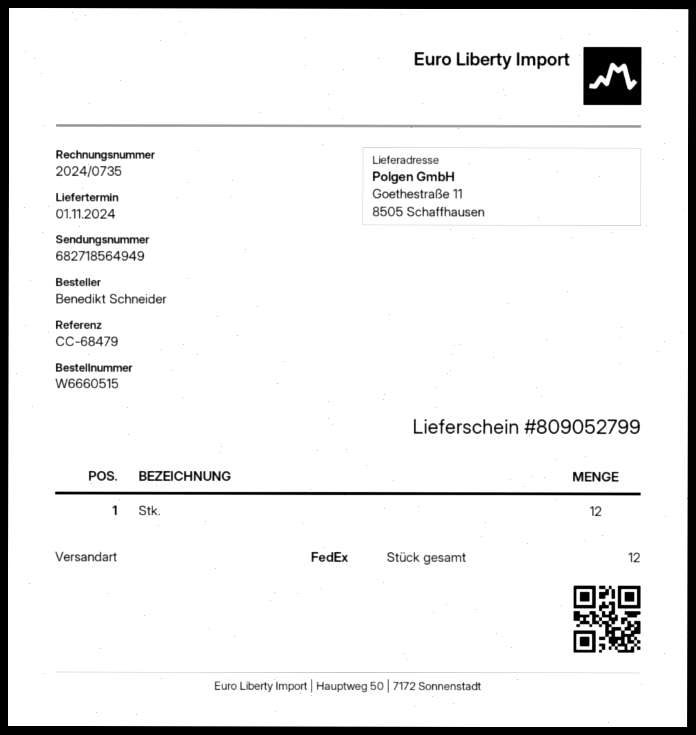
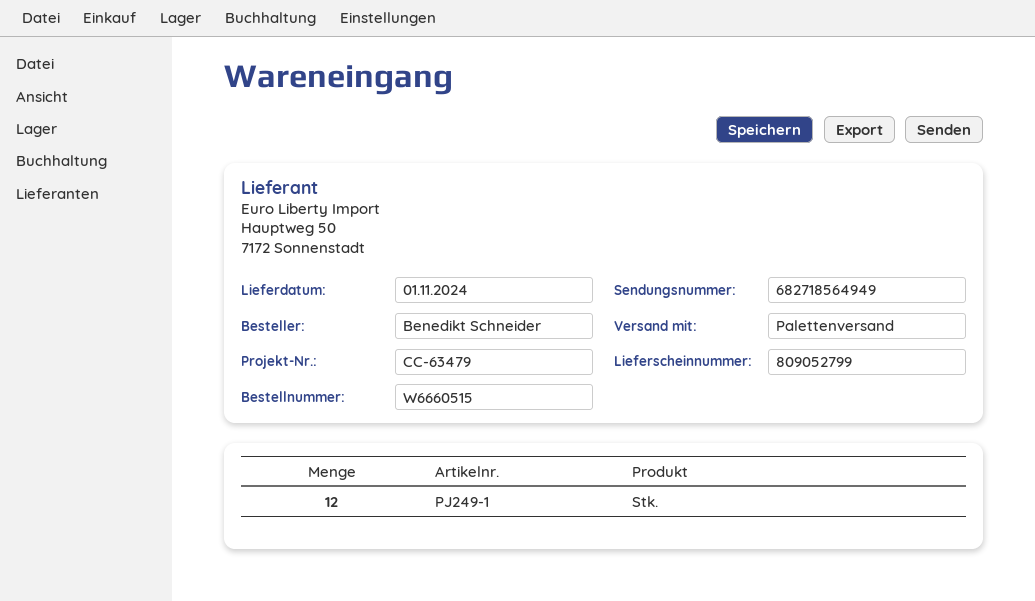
reference: CC-68479 -> CC-63479
shipping method: FedEx -> pallet freight

